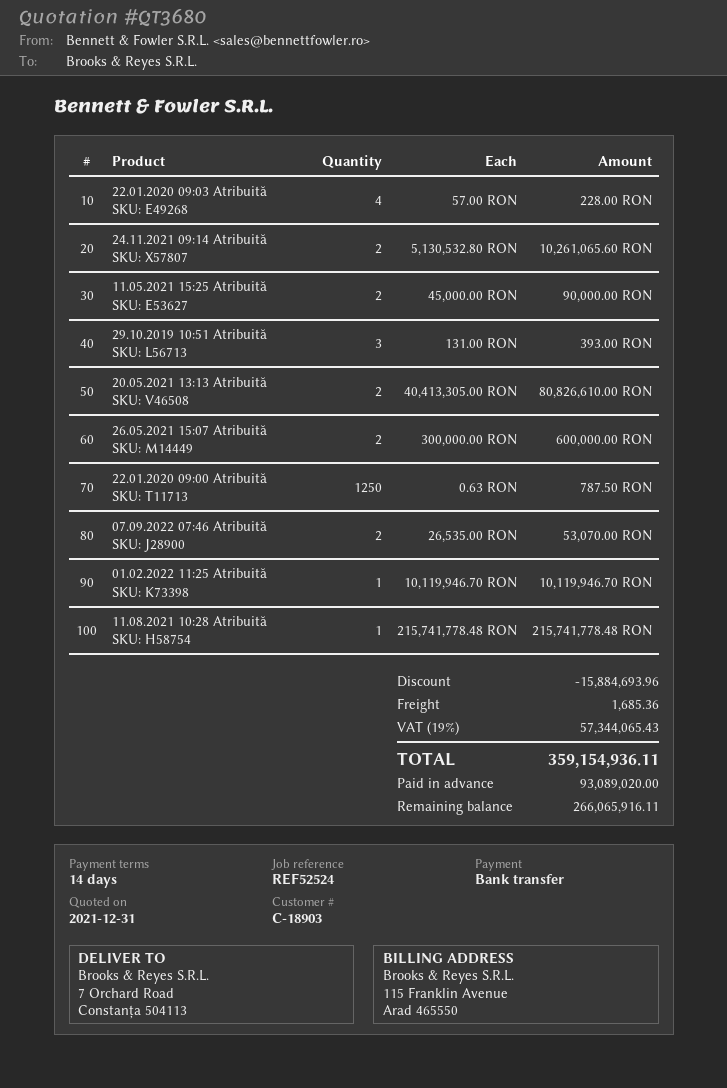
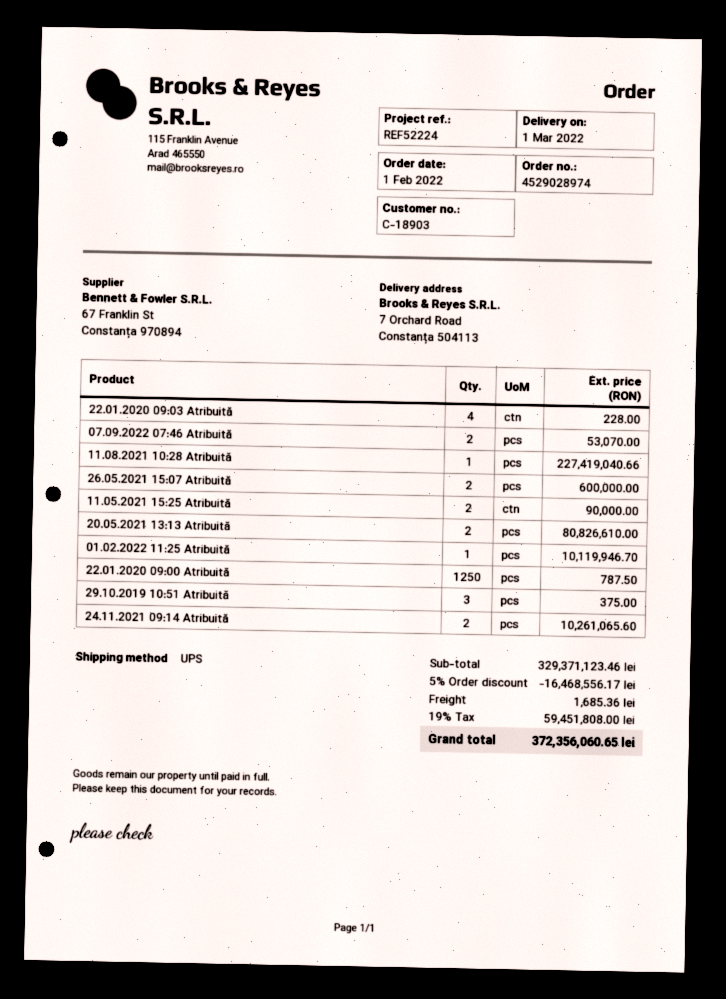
reference: REF52524 -> REF52224
29.10.2019 10:51 Atribuită: 3 for 393.00 -> 3 for 375.00
11.08.2021 10:28 Atribuită: 1 for 215741778.48 -> 1 for 227419040.66
discount: 15884693.96 -> 16468556.17
tax: 19% = 57344065.43 -> 19% = 59451808.00
total: 359154936.11 -> 372356060.65

